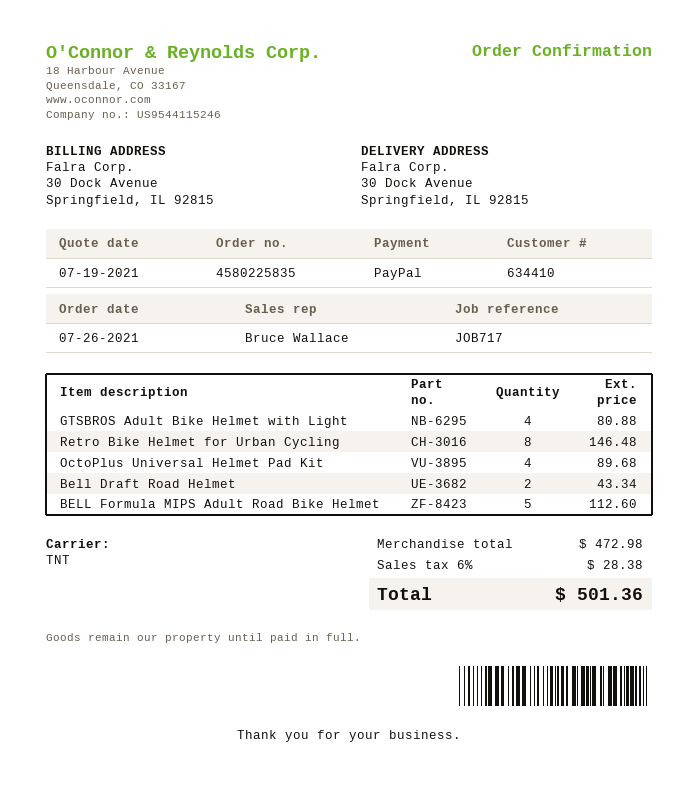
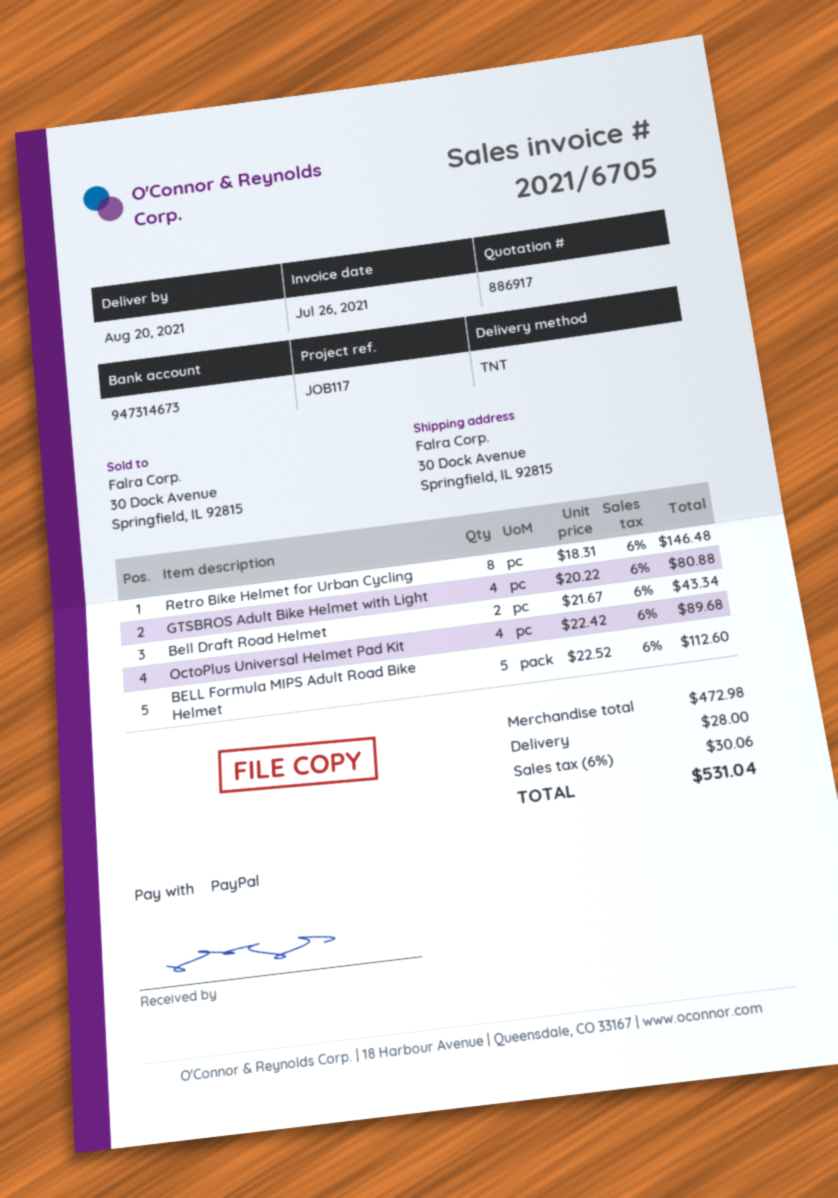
reference: JOB717 -> JOB117
shipping: none -> 28.00
tax: 6% = 28.38 -> 6% = 30.06
total: 501.36 -> 531.04

